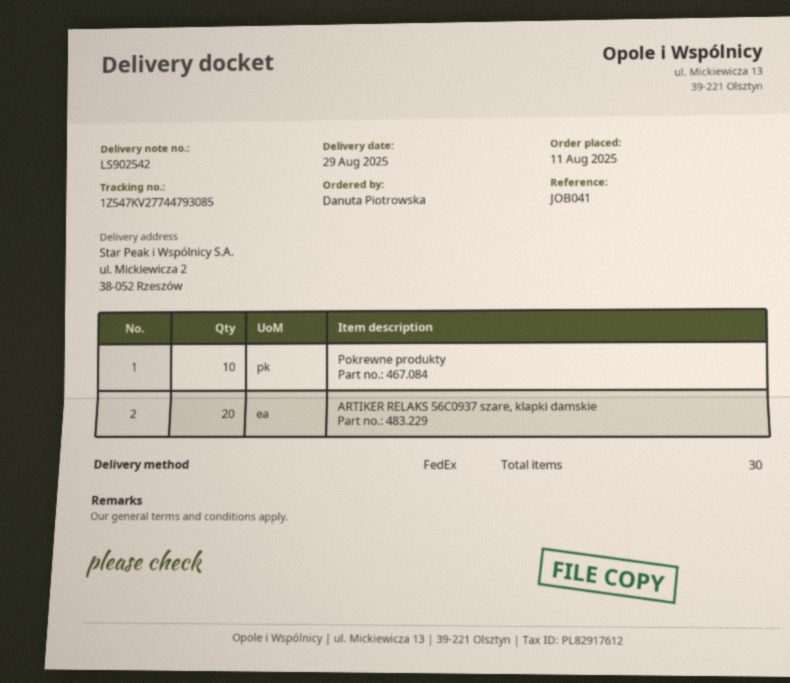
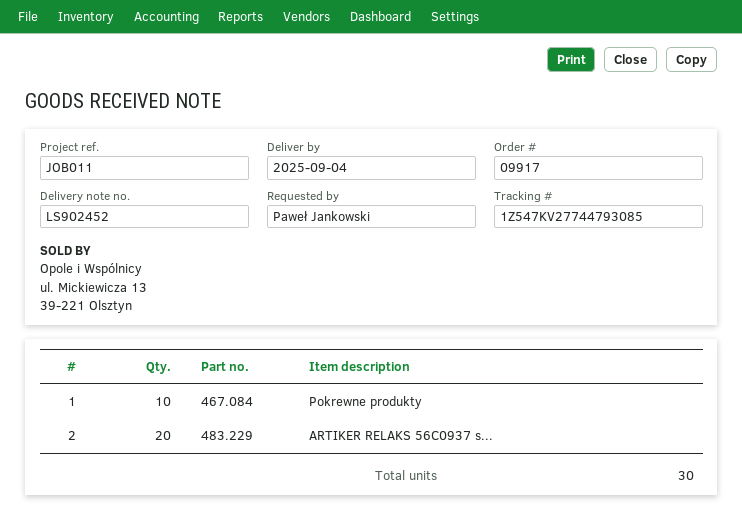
delivery note number: LS902542 -> LS902452
delivery date: 2025-08-29 -> 2025-09-04
reference: JOB041 -> JOB011
ordered by: Danuta Piotrowska -> Paweł Jankowski

